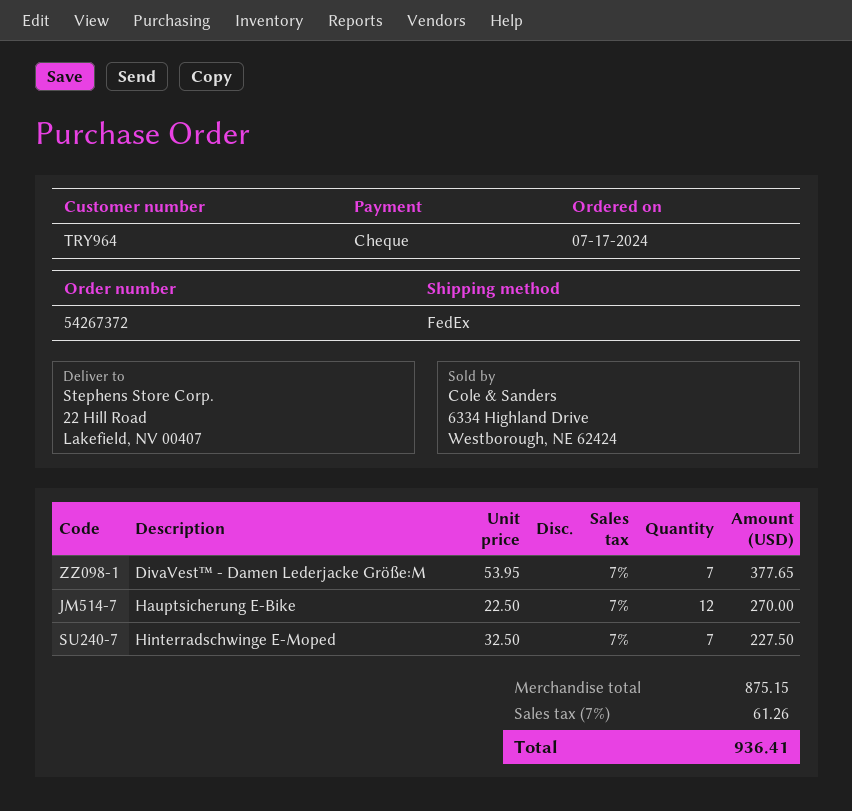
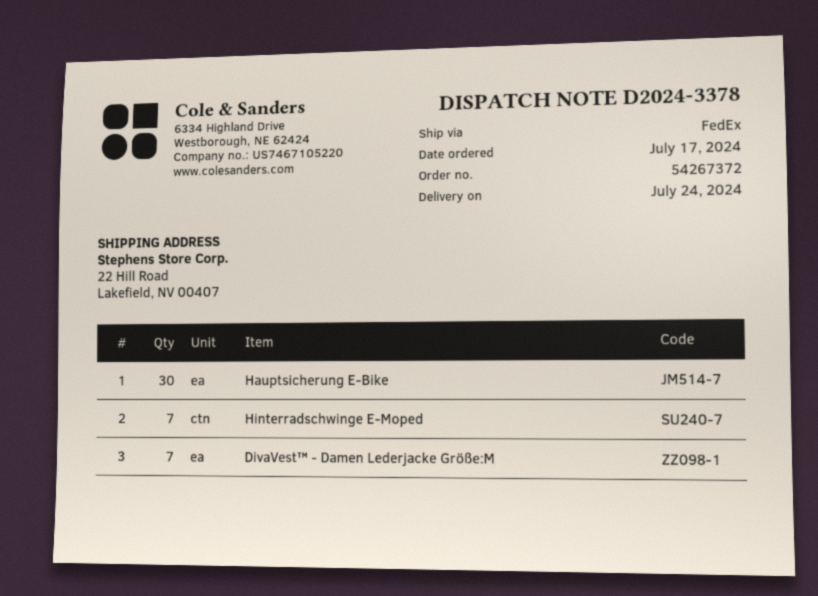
Hauptsicherung E-Bike: 12 -> 30

